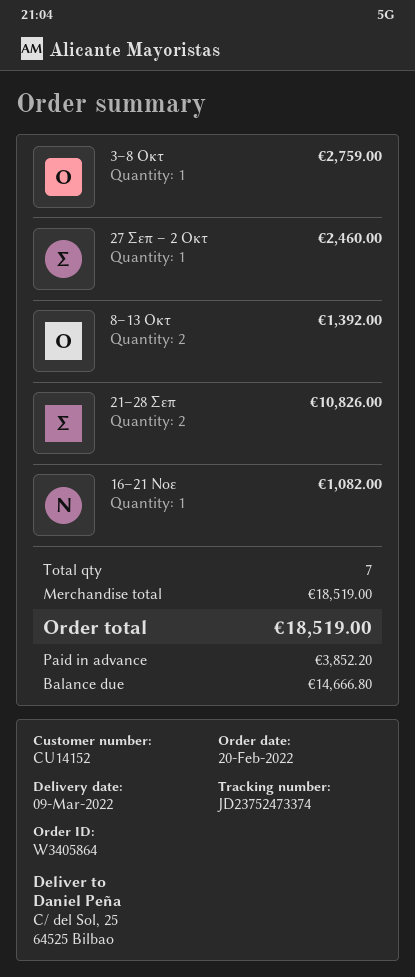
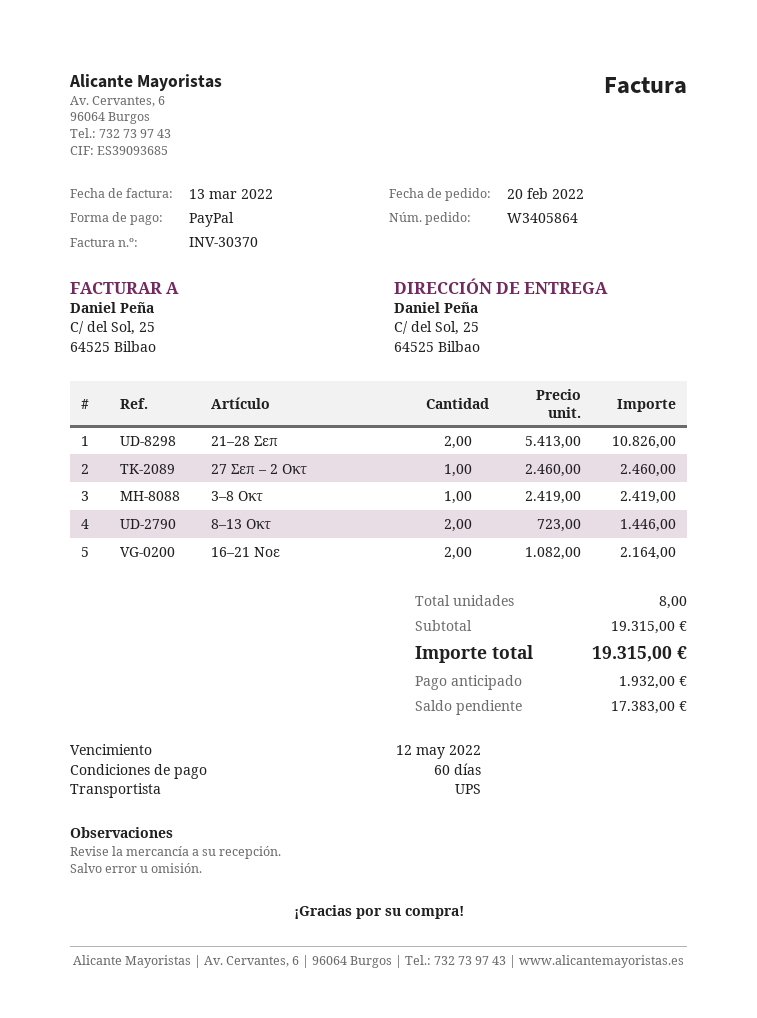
3–8 Οκτ: 1 for 2759.00 -> 1 for 2419.00
8–13 Οκτ: 2 for 1392.00 -> 2 for 1446.00
16–21 Νοε: 1 for 1082.00 -> 2 for 2164.00
total quantity: 7 -> 8
subtotal: 18519.00 -> 19315.00
total: 18519.00 -> 19315.00
deposit: 3852.20 -> 1932.00
balance: 14666.80 -> 17383.00

